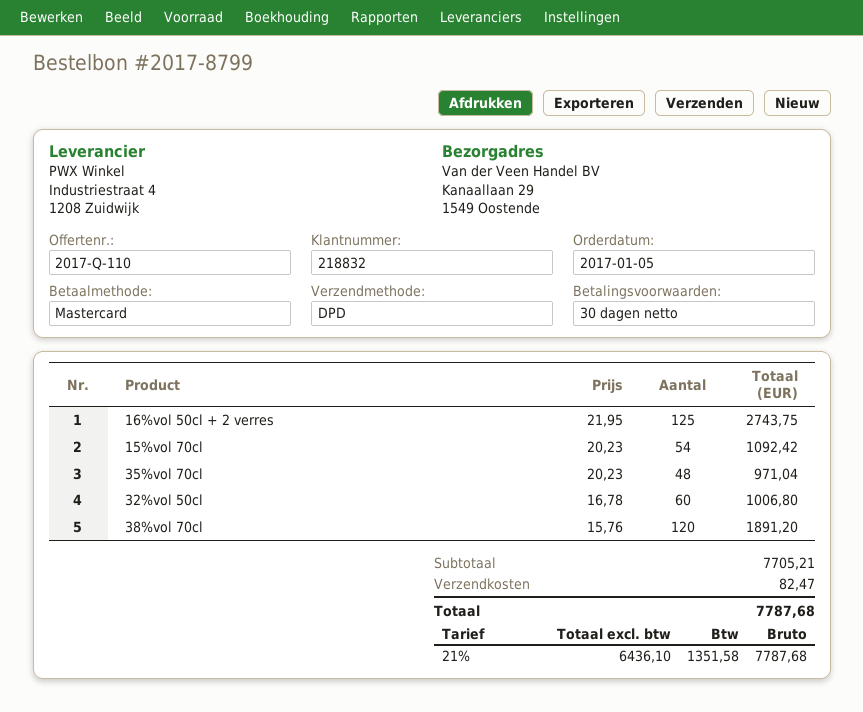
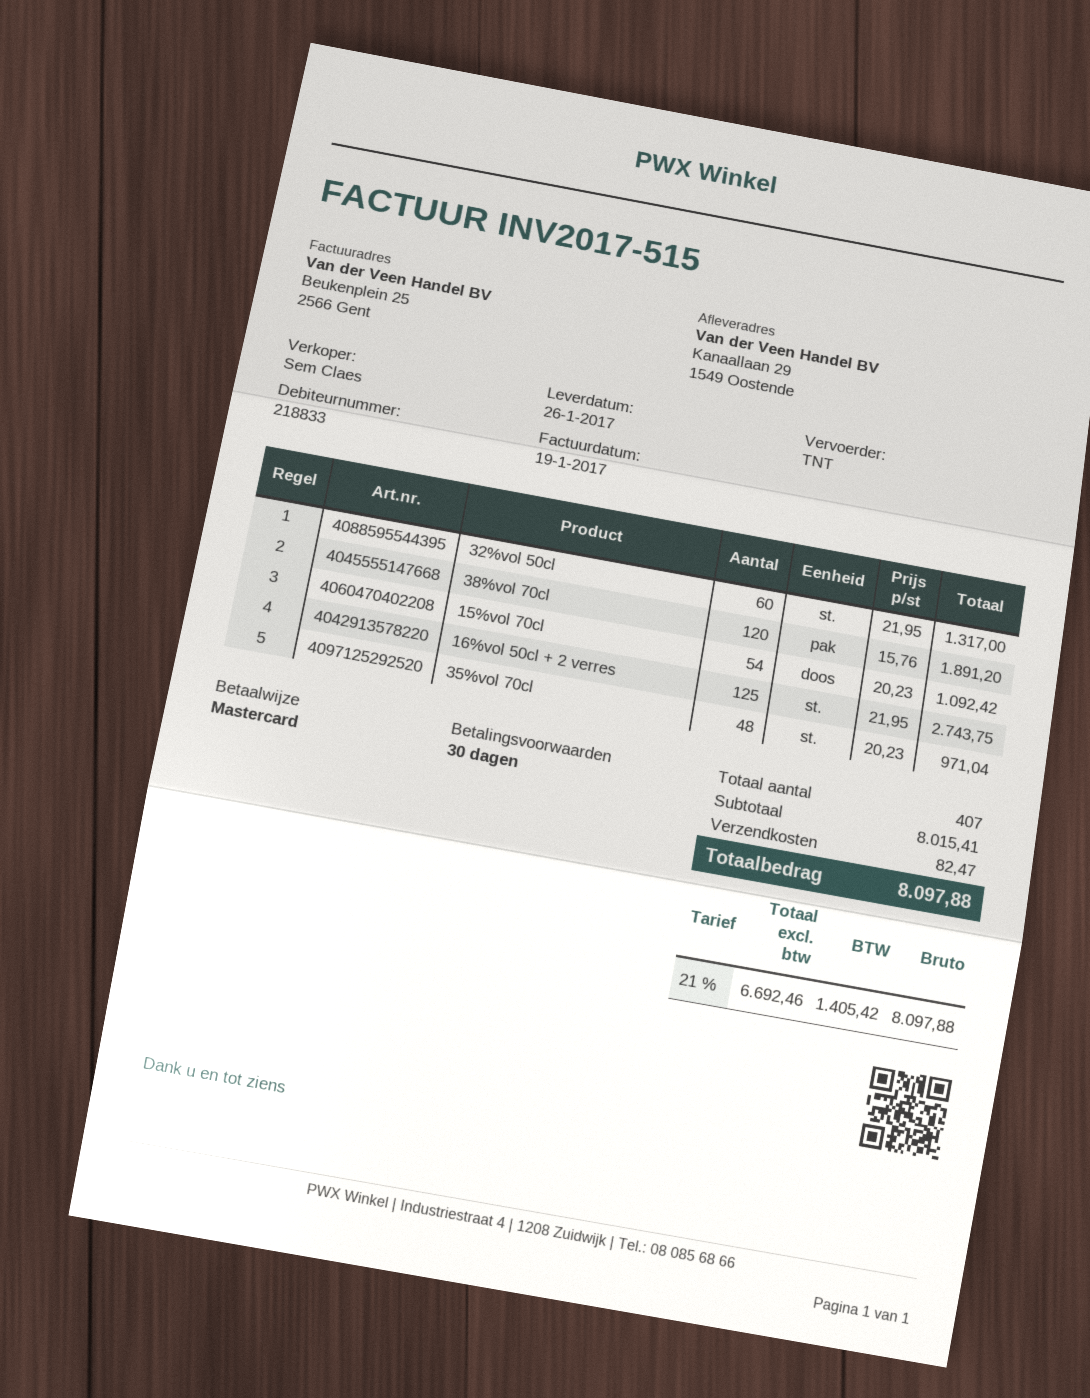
customer number: 218832 -> 218833
shipping method: DPD -> TNT
32%vol 50cl: 60 x 16.78 = 1006.80 -> 60 x 21.95 = 1317.00
subtotal: 7705.21 -> 8015.41
net: 6436.10 -> 6692.46
tax: 21% = 1351.58 -> 21% = 1405.42
total: 7787.68 -> 8097.88

